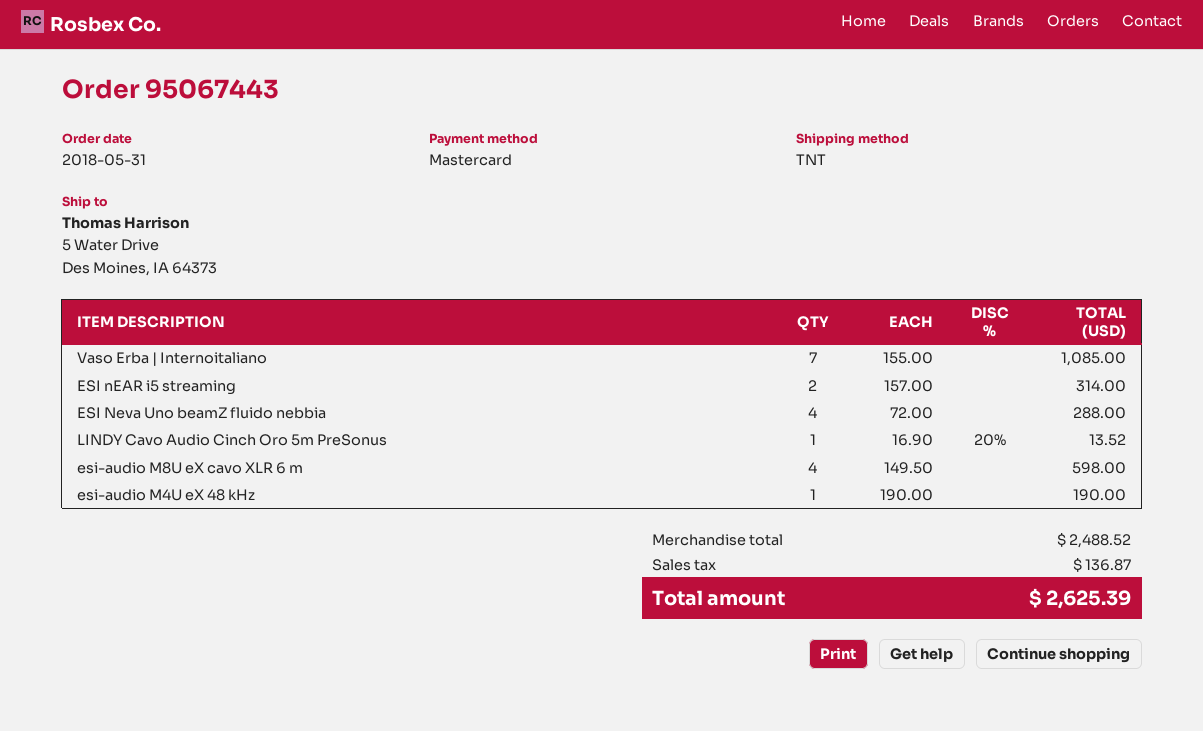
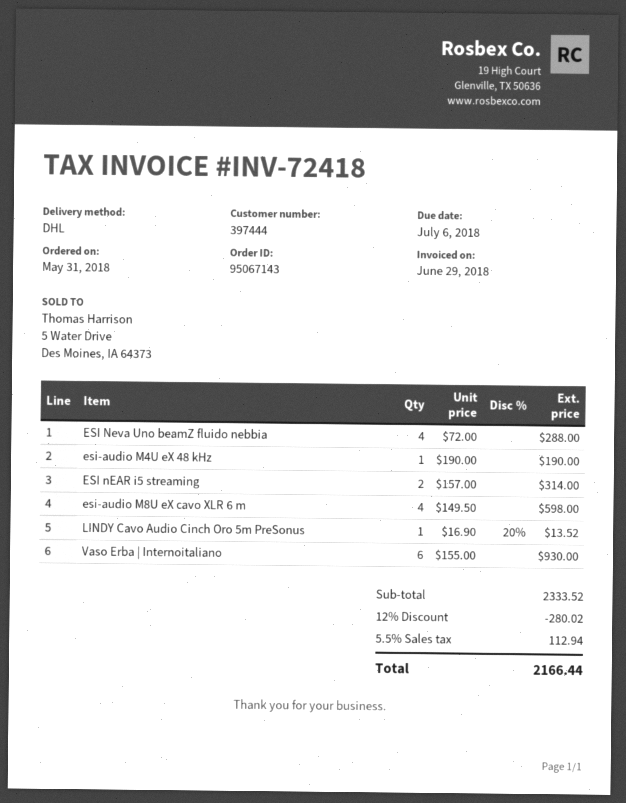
order number: 95067443 -> 95067143
shipping method: TNT -> DHL
Vaso Erba | Internoitaliano: 7 x 155.00 = 1085.00 -> 6 x 155.00 = 930.00
subtotal: 2488.52 -> 2333.52
discount: none -> 12% = 280.02
tax: 136.87 -> 112.94
total: 2625.39 -> 2166.44

